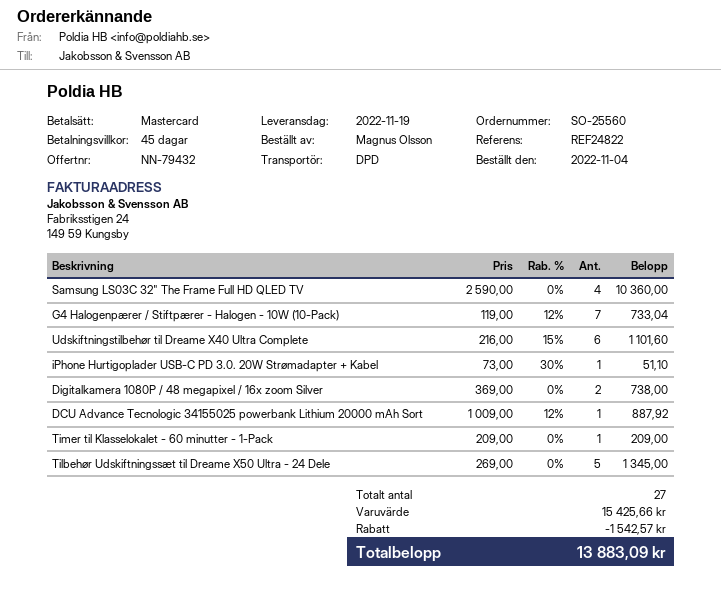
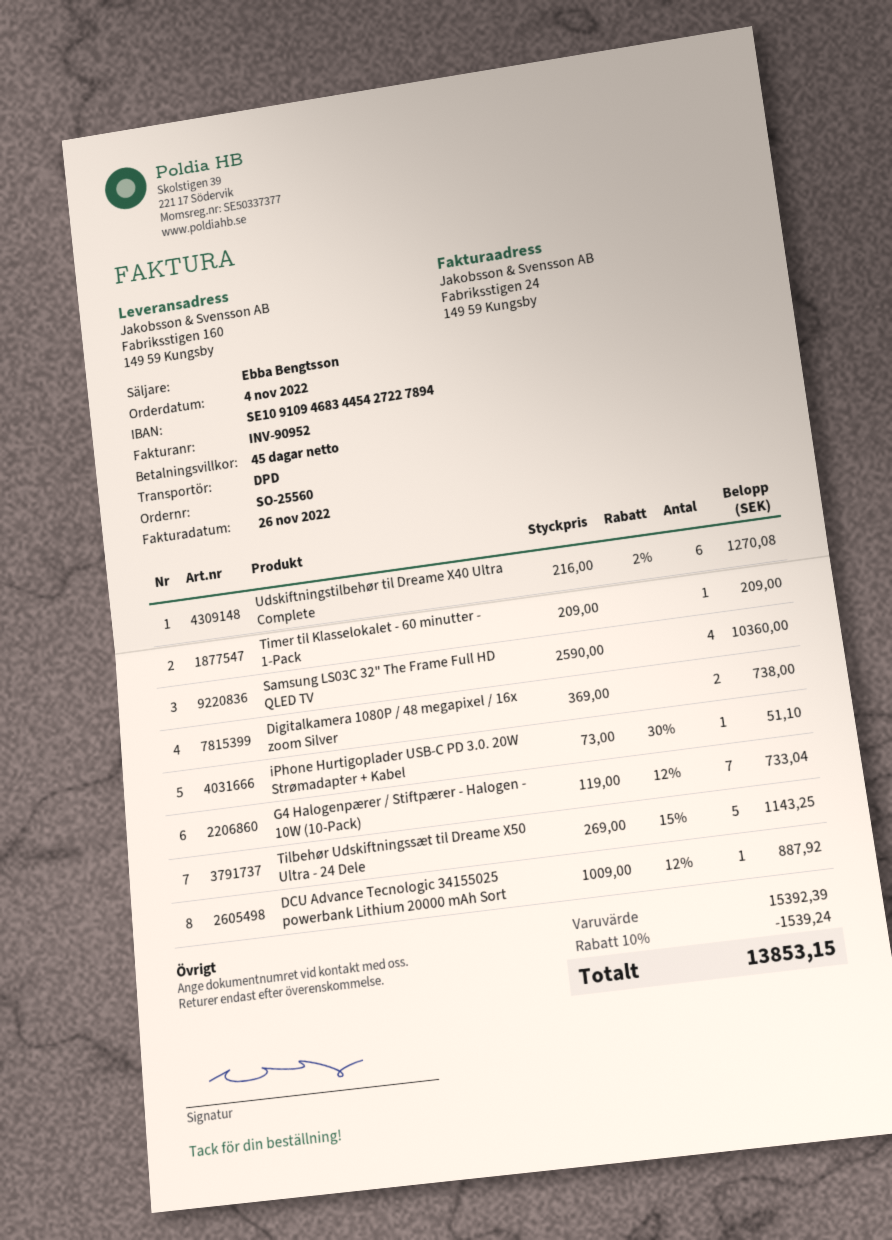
Udskiftningstilbehør til Dreame X40 Ultra Complete: 6 x 216.00 - 15% = 1101.60 -> 6 x 216.00 - 2% = 1270.08
Tilbehør Udskiftningssæt til Dreame X50 Ultra - 24 Dele: 5 x 269.00 = 1345.00 -> 5 x 269.00 - 15% = 1143.25
subtotal: 15425.66 -> 15392.39
discount: 1542.57 -> 1539.24
total: 13883.09 -> 13853.15

